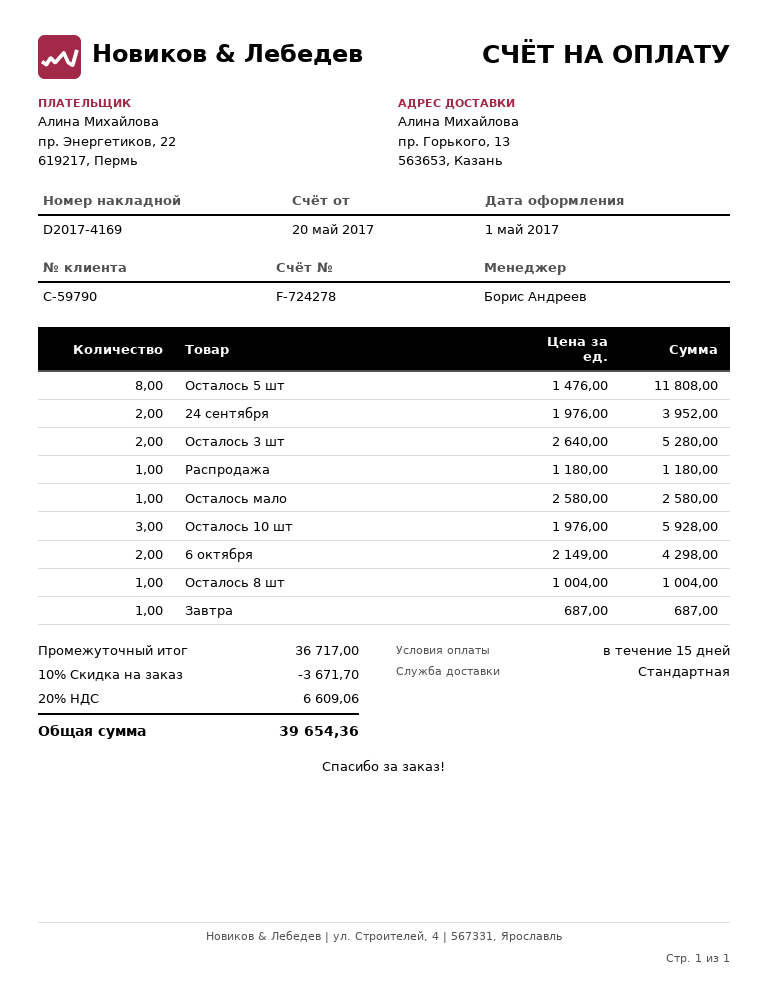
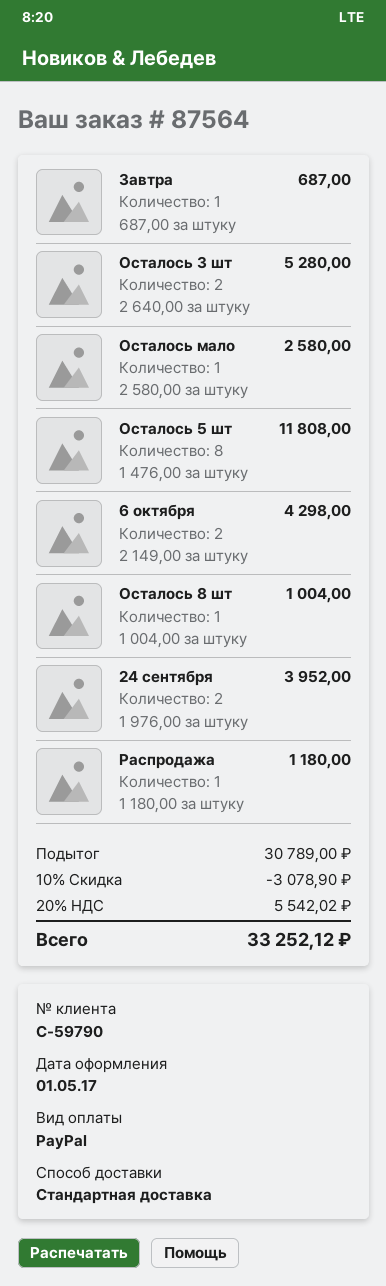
Осталось 10 шт: 3 x 1976.00 = 5928.00 -> none
subtotal: 36717.00 -> 30789.00
discount: 10% = 3671.70 -> 10% = 3078.90
tax: 20% = 6609.06 -> 20% = 5542.02
total: 39654.36 -> 33252.12

